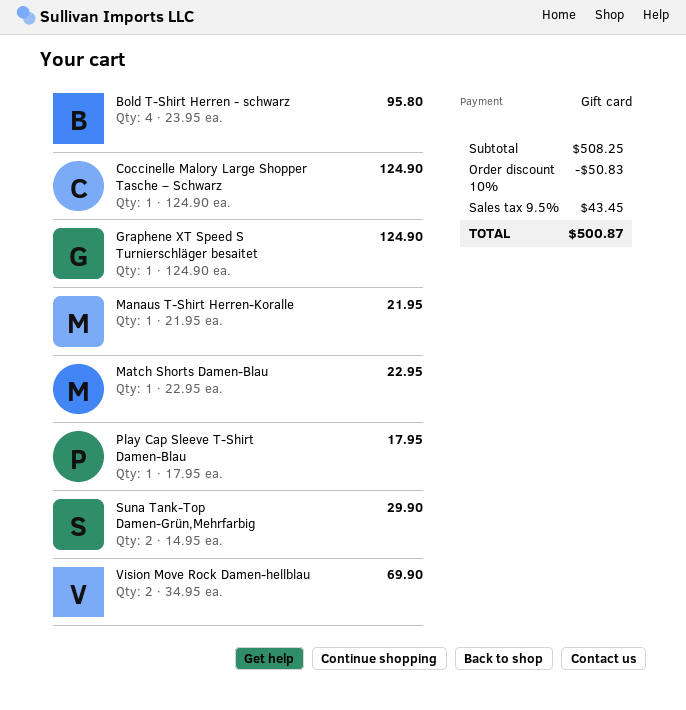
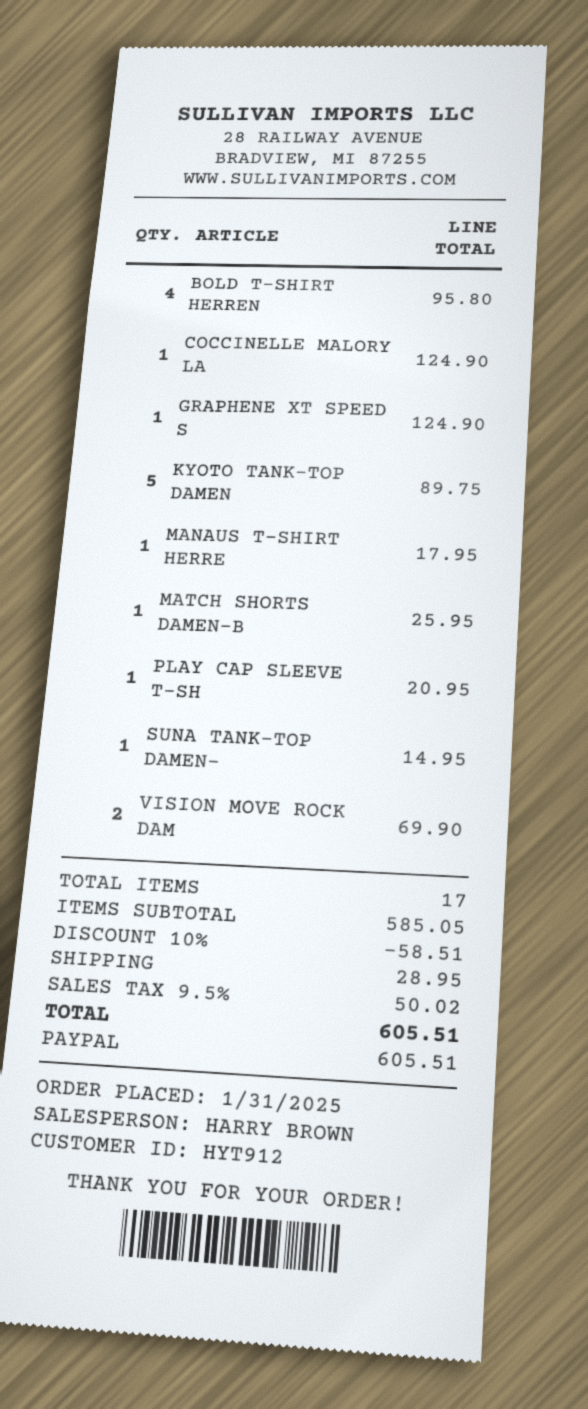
payment method: gift card -> PayPal
Manaus T-Shirt Herren-Koralle: 1 for 21.95 -> 1 for 17.95
Match Shorts Damen-Blau: 1 for 22.95 -> 1 for 25.95
Play Cap Sleeve T-Shirt Damen-Blau: 1 for 17.95 -> 1 for 20.95
Suna Tank-Top Damen-Grün,Mehrfarbig: 2 for 29.90 -> 1 for 14.95
KYOTO TANK-TOP DAMEN: none -> 5 for 89.75
subtotal: 508.25 -> 585.05
discount: 10% = 50.83 -> 10% = 58.51
shipping: none -> 28.95
tax: 9.5% = 43.45 -> 9.5% = 50.02
total: 500.87 -> 605.51

